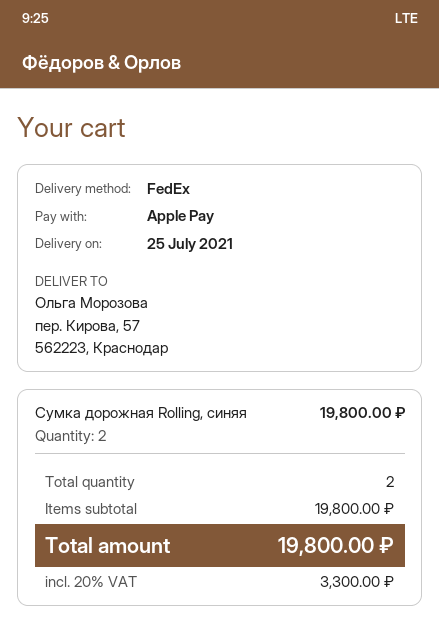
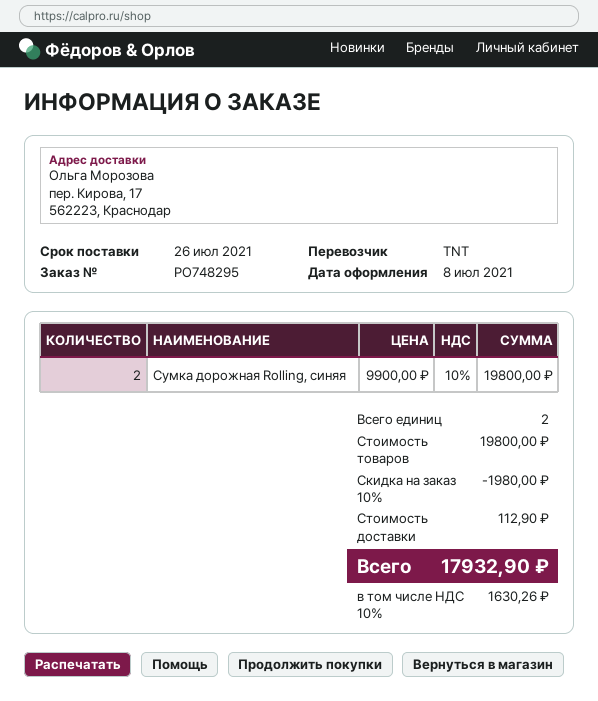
delivery date: 2021-07-25 -> 2021-07-26
shipping method: FedEx -> TNT
ship to: пер. Кирова, 57, 562223, Краснодар -> пер. Кирова, 17, 562223, Краснодар
discount: none -> 10% = 1980.00
shipping: none -> 112.90
tax: 20% = 3300.00 -> 10% = 1630.26
total: 19800.00 -> 17932.90

